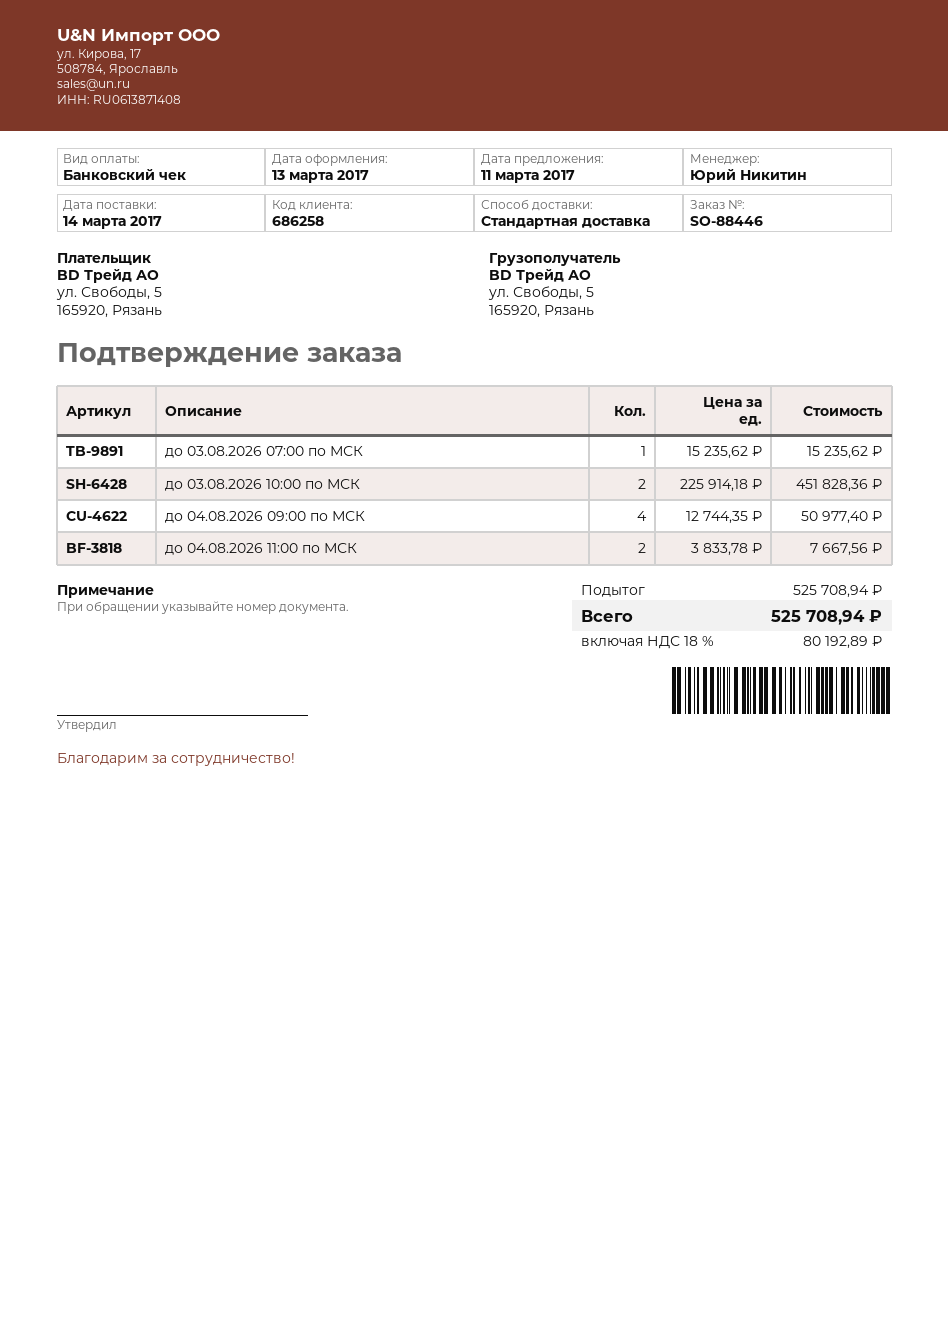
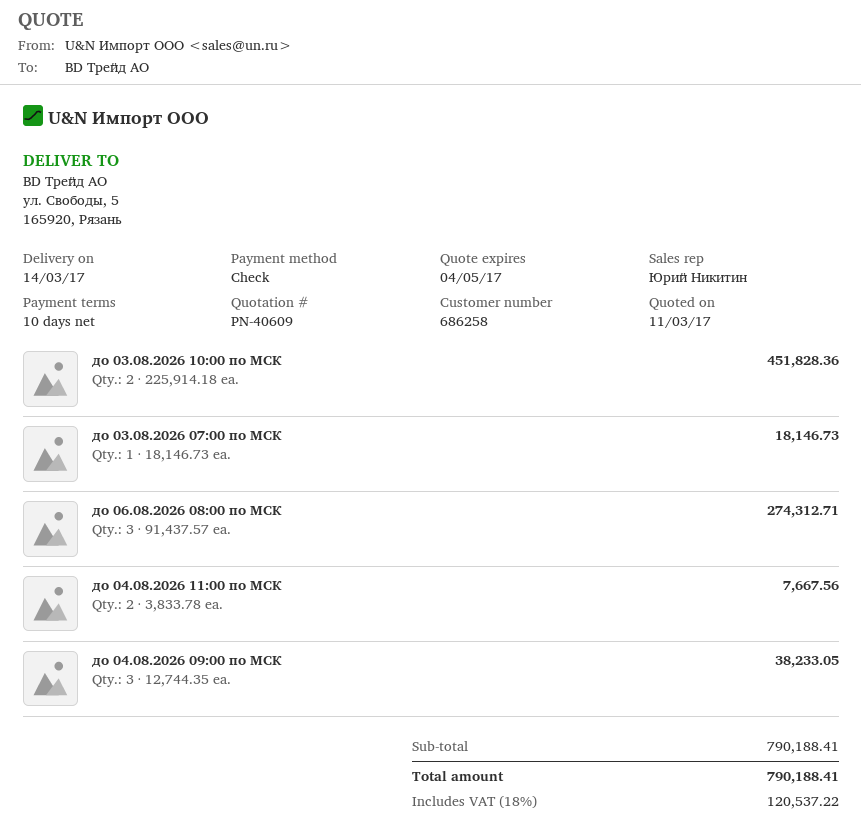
до 03.08.2026 07:00 по МСК: 1 x 15235.62 = 15235.62 -> 1 x 18146.73 = 18146.73
до 04.08.2026 09:00 по МСК: 4 x 12744.35 = 50977.40 -> 3 x 12744.35 = 38233.05
до 06.08.2026 08:00 по МСК: none -> 3 x 91437.57 = 274312.71
subtotal: 525708.94 -> 790188.41
tax: 18% = 80192.89 -> 18% = 120537.22
total: 525708.94 -> 790188.41

